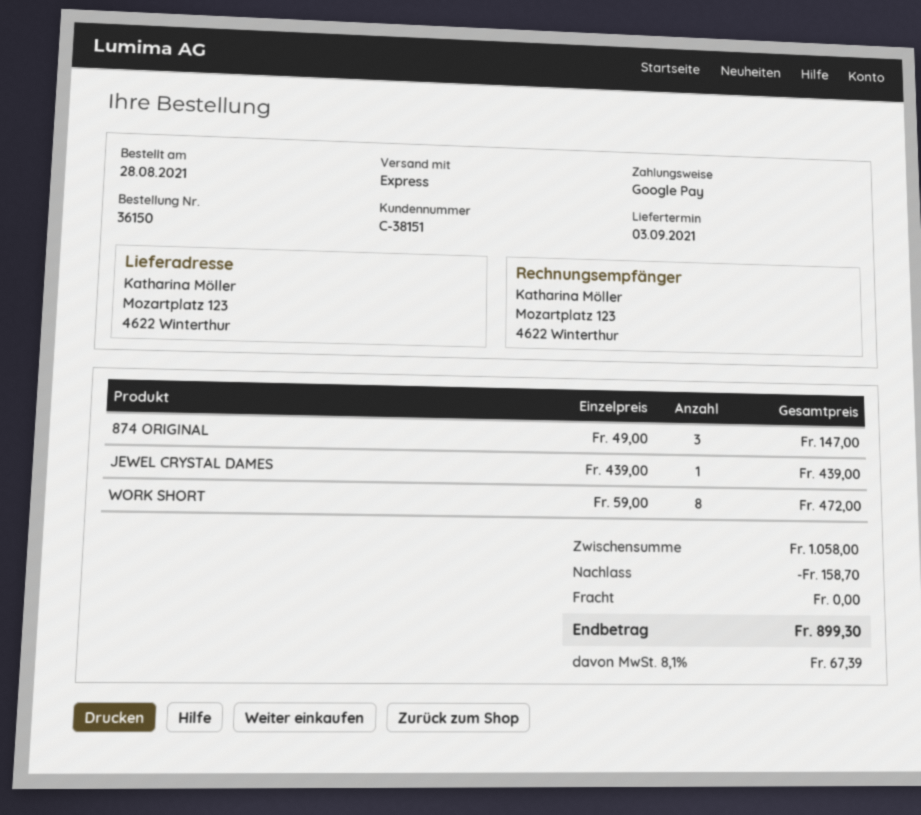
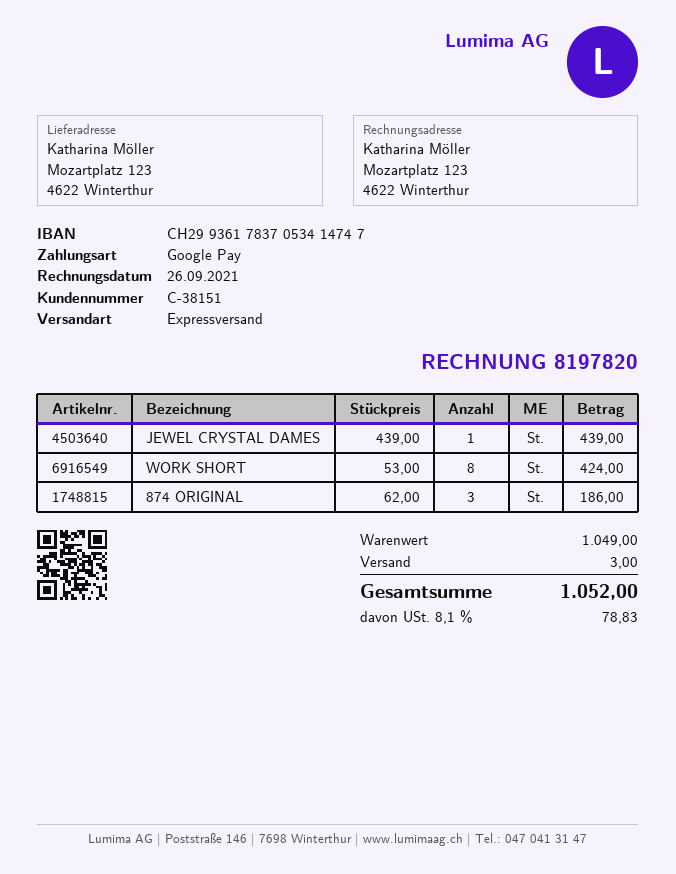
874 ORIGINAL: 3 x 49.00 = 147.00 -> 3 x 62.00 = 186.00
WORK SHORT: 8 x 59.00 = 472.00 -> 8 x 53.00 = 424.00
subtotal: 1058.00 -> 1049.00
discount: 158.70 -> none
shipping: 0.00 -> 3.00
tax: 8.1% = 67.39 -> 8.1% = 78.83
total: 899.30 -> 1052.00

